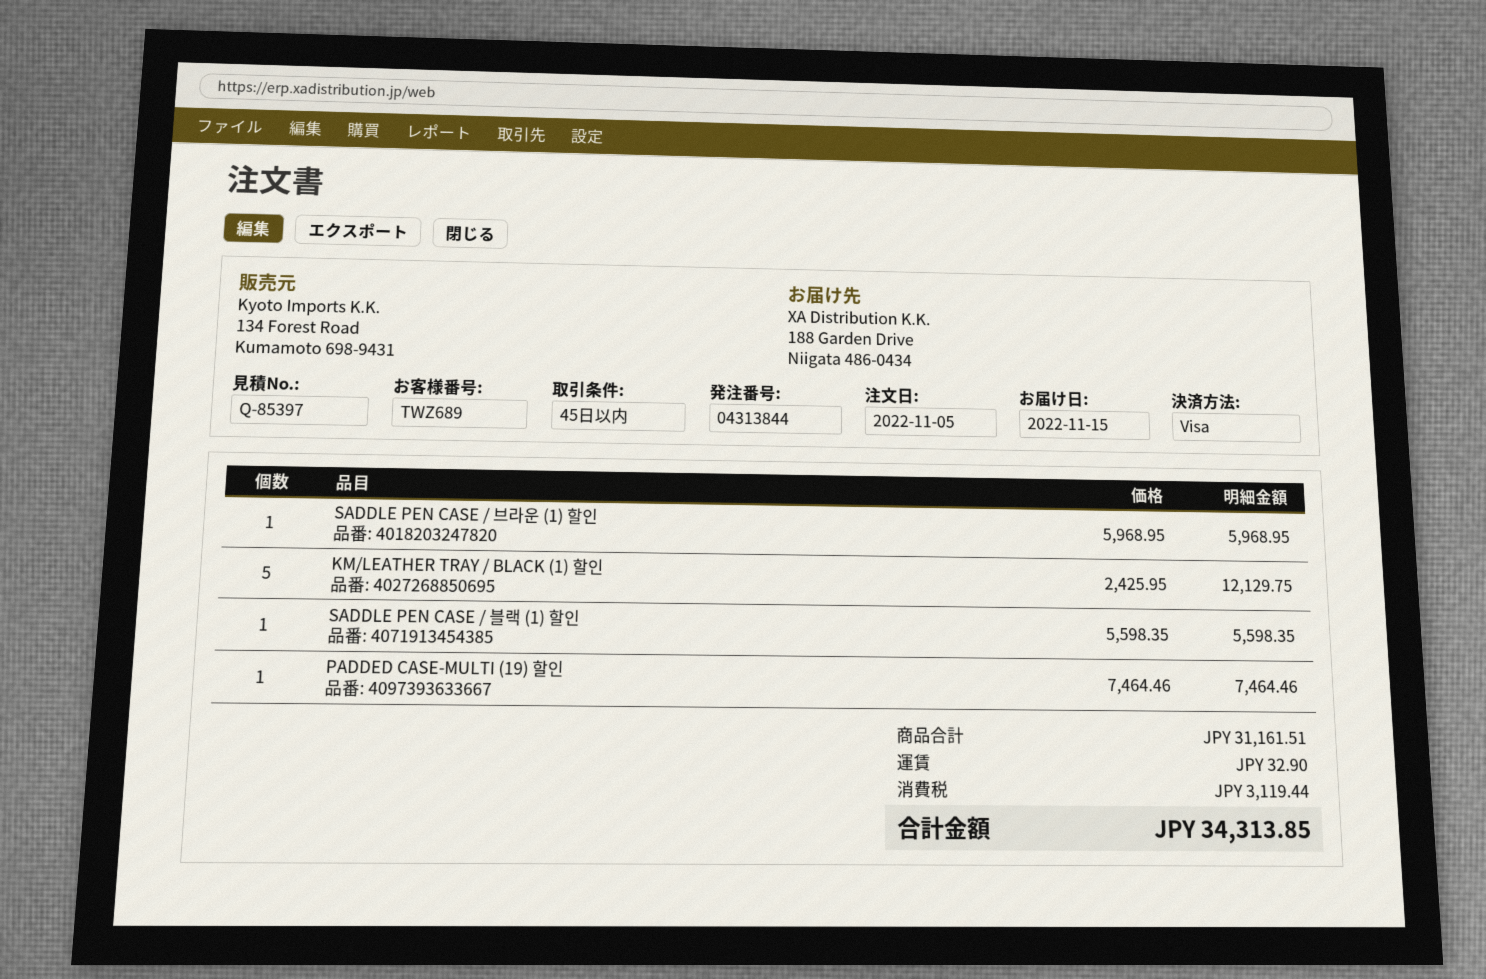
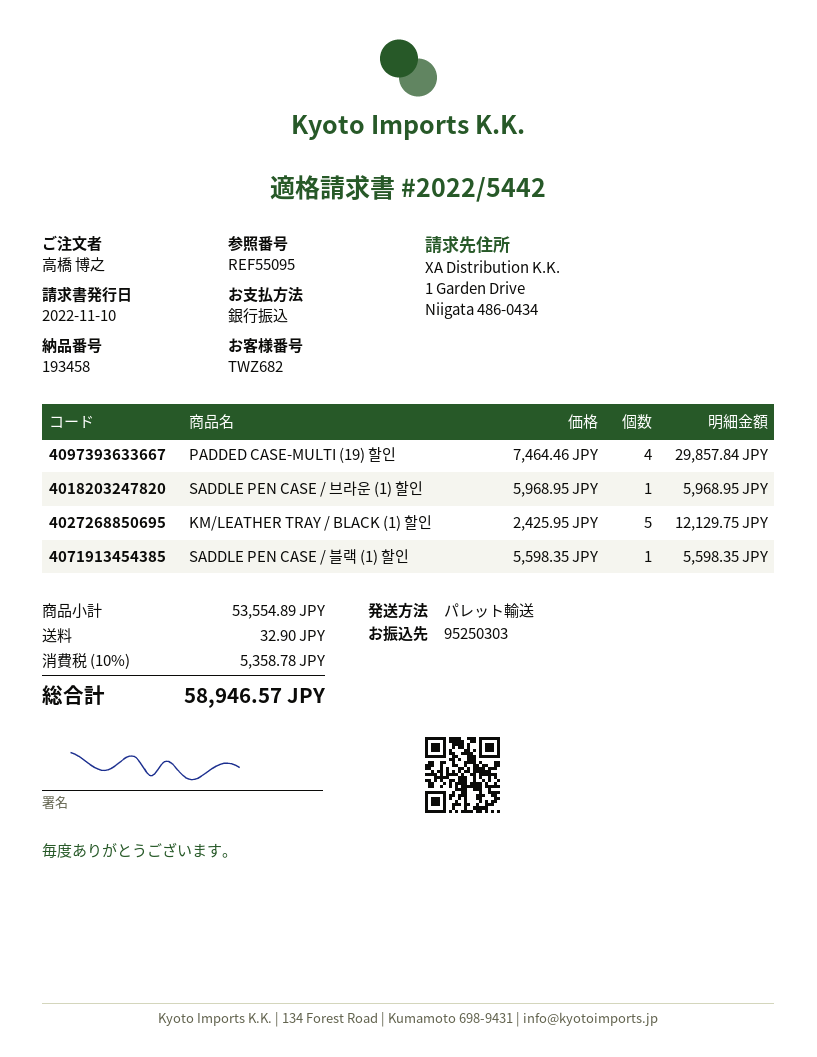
customer number: TWZ689 -> TWZ682
payment method: Visa -> bank transfer
PADDED CASE-MULTI (19) 할인: 1 x 7464.46 = 7464.46 -> 4 x 7464.46 = 29857.84
subtotal: 31161.51 -> 53554.89
tax: 3119.44 -> 5358.78
total: 34313.85 -> 58946.57

